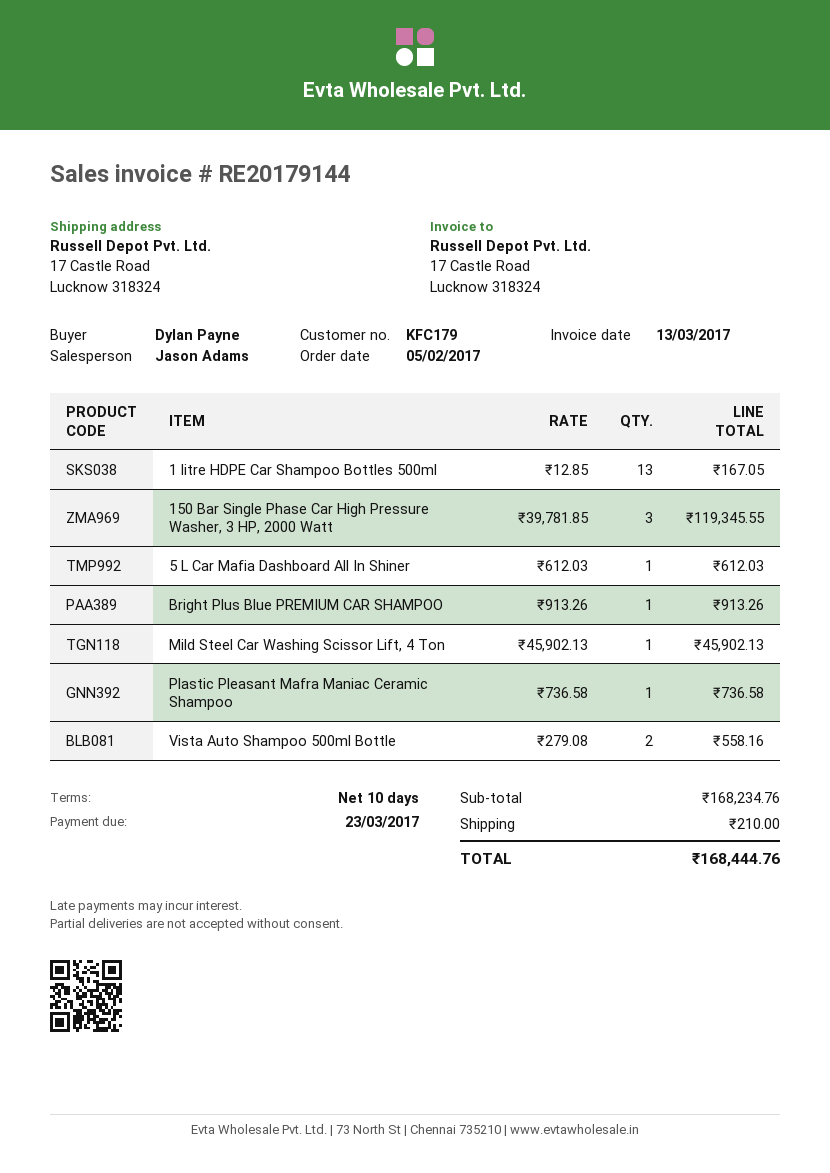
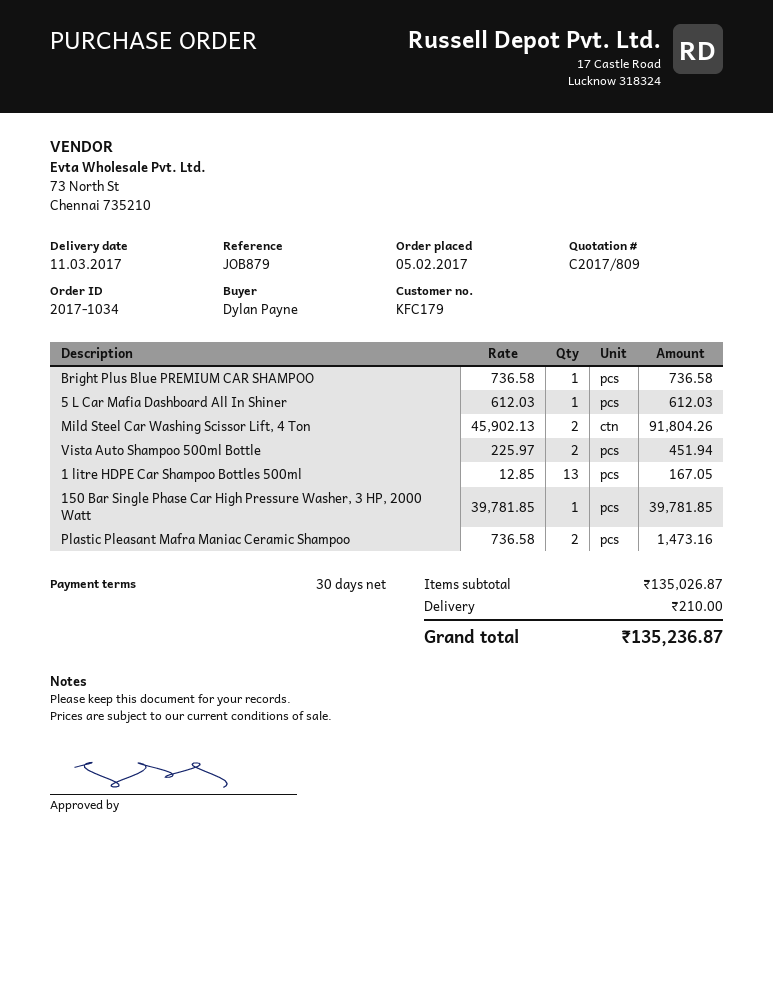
payment terms: 10 days -> 30 days
150 Bar Single Phase Car High Pressure Washer, 3 HP, 2000 Watt: 3 x 39781.85 = 119345.55 -> 1 x 39781.85 = 39781.85
Bright Plus Blue PREMIUM CAR SHAMPOO: 1 x 913.26 = 913.26 -> 1 x 736.58 = 736.58
Mild Steel Car Washing Scissor Lift, 4 Ton: 1 x 45902.13 = 45902.13 -> 2 x 45902.13 = 91804.26
Plastic Pleasant Mafra Maniac Ceramic Shampoo: 1 x 736.58 = 736.58 -> 2 x 736.58 = 1473.16
Vista Auto Shampoo 500ml Bottle: 2 x 279.08 = 558.16 -> 2 x 225.97 = 451.94
subtotal: 168234.76 -> 135026.87
total: 168444.76 -> 135236.87

